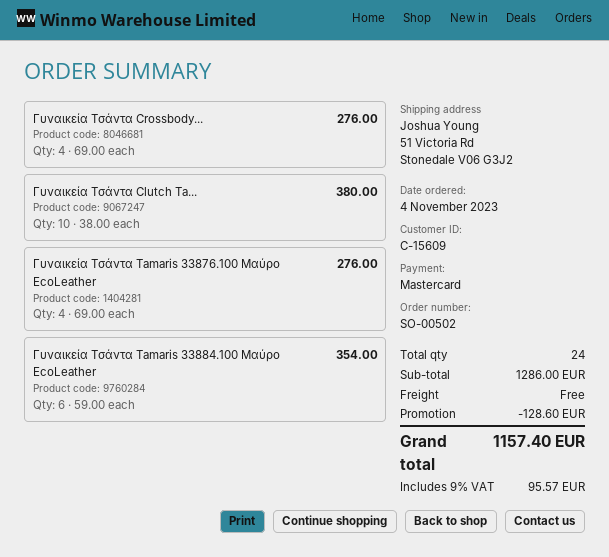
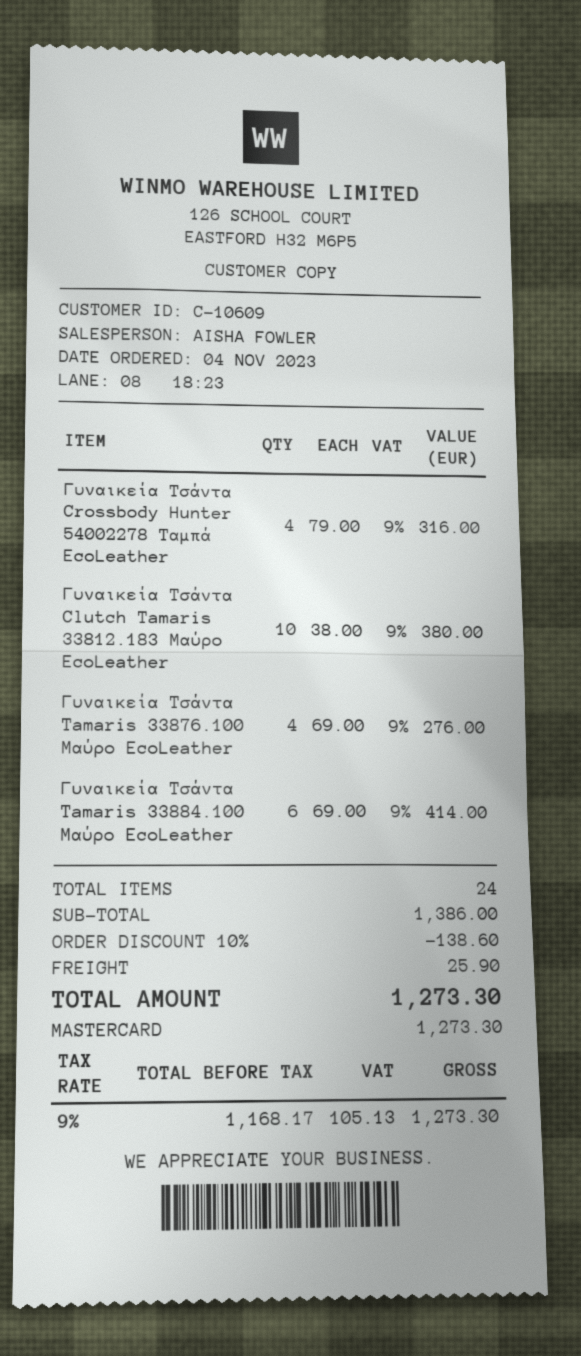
customer number: C-15609 -> C-10609
Γυναικεία Τσάντα Crossbody...: 4 x 69.00 = 276.00 -> 4 x 79.00 = 316.00
Γυναικεία Τσάντα Tamaris 33884.100 Μαύρο EcoLeather: 6 x 59.00 = 354.00 -> 6 x 69.00 = 414.00
subtotal: 1286.00 -> 1386.00
discount: 128.60 -> 138.60
shipping: 0.00 -> 25.90
tax: 9% = 95.57 -> 9% = 105.13
total: 1157.40 -> 1273.30

